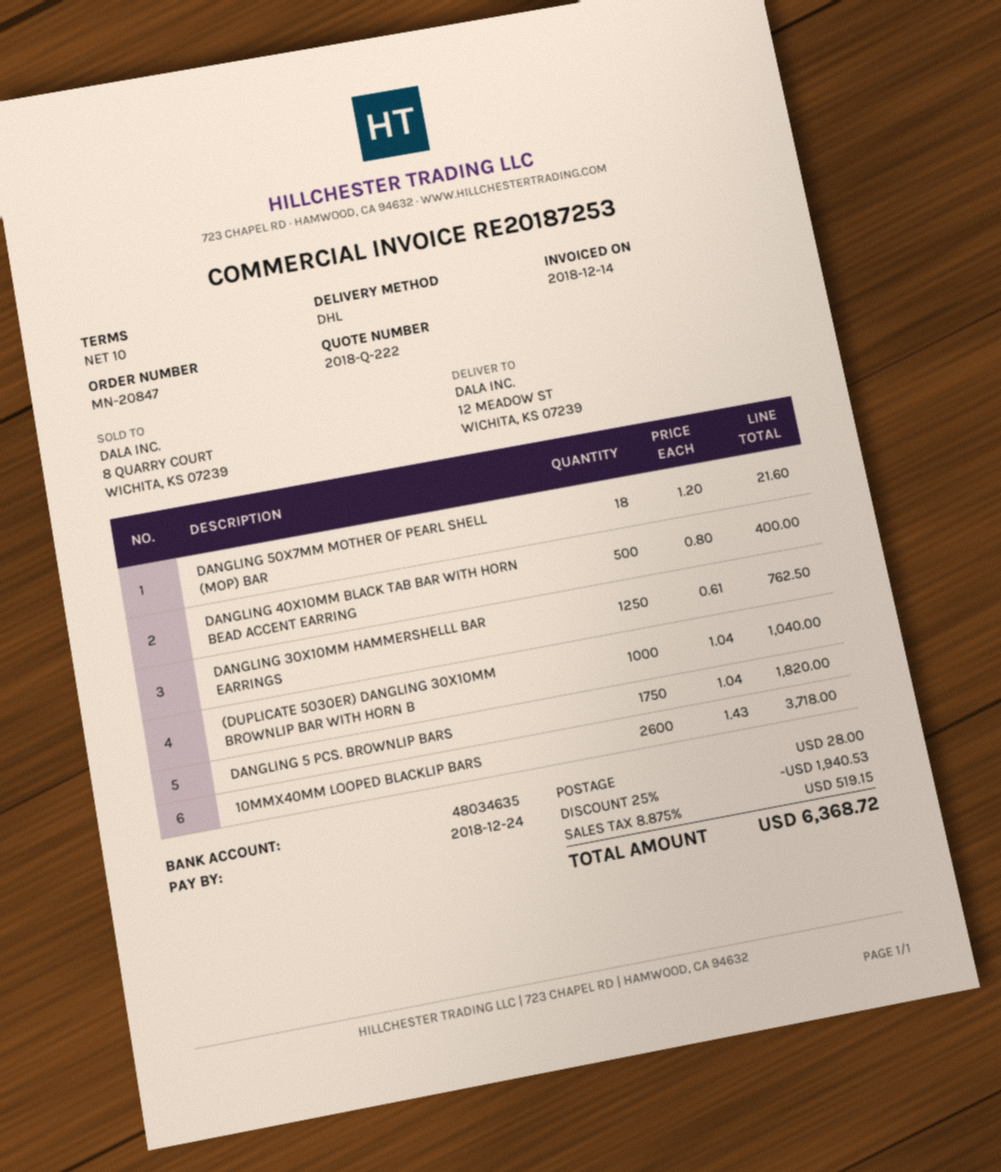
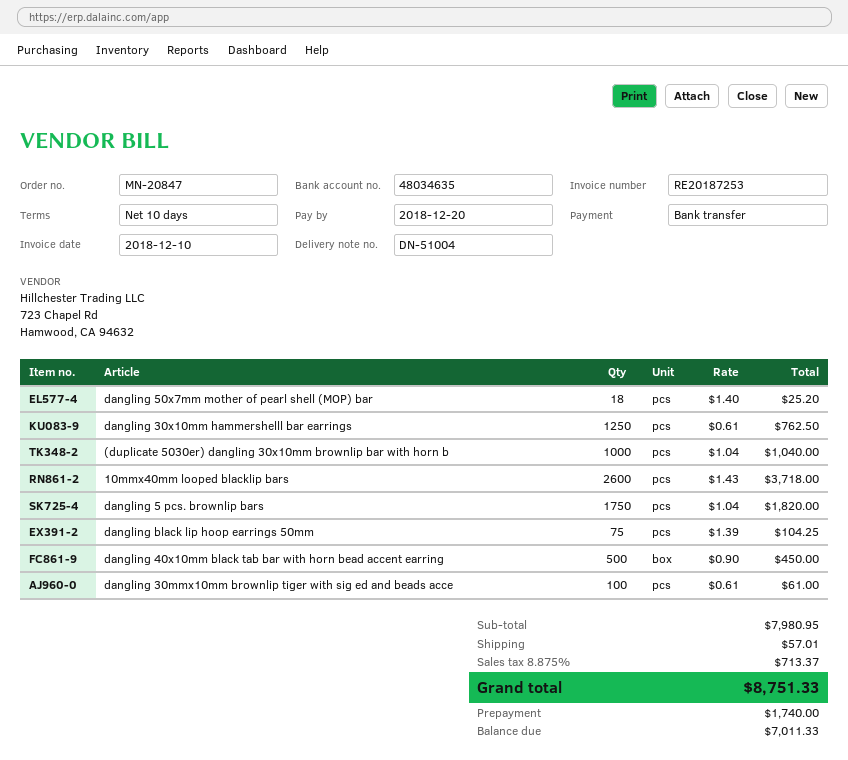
invoice date: 2018-12-14 -> 2018-12-10
due date: 2018-12-24 -> 2018-12-20
DANGLING 50X7MM MOTHER OF PEARL SHELL (MOP) BAR: 18 x 1.20 = 21.60 -> 18 x 1.40 = 25.20
DANGLING 40X10MM BLACK TAB BAR WITH HORN BEAD ACCENT EARRING: 500 x 0.80 = 400.00 -> 500 x 0.90 = 450.00
dangling black lip hoop earrings 50mm: none -> 75 x 1.39 = 104.25
dangling 30mmx10mm brownlip tiger with sig ed and beads acce: none -> 100 x 0.61 = 61.00
discount: 25% = 1940.53 -> none
shipping: 28.00 -> 57.01
tax: 8.875% = 519.15 -> 8.875% = 713.37
total: 6368.72 -> 8751.33

